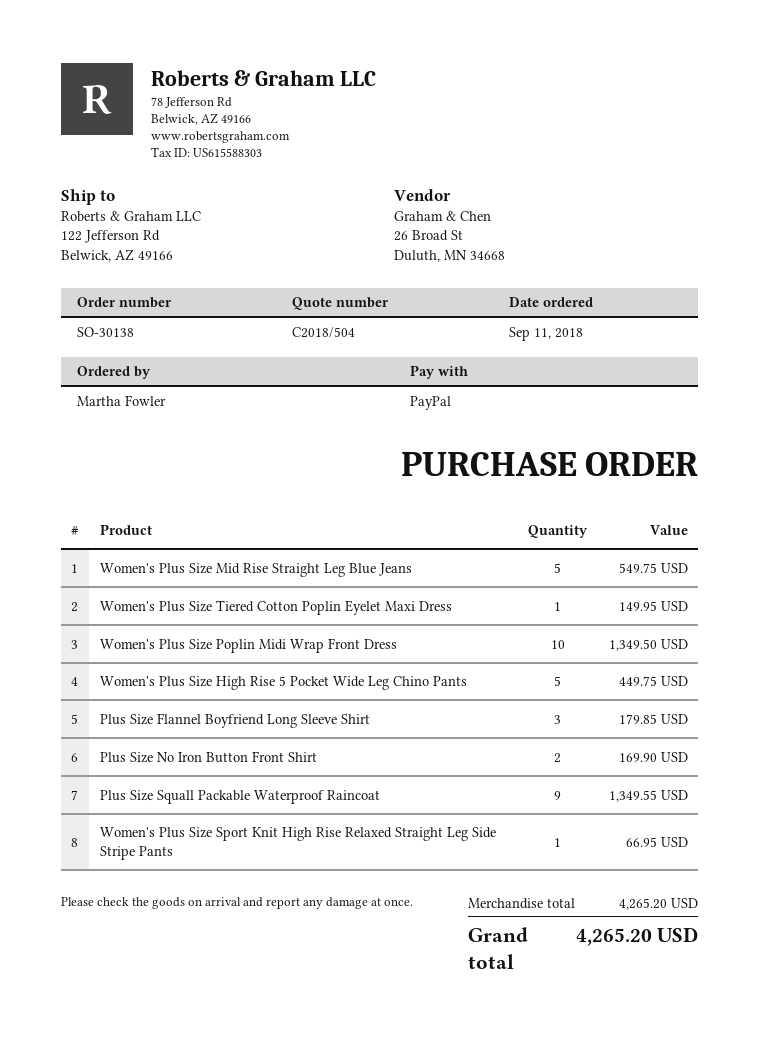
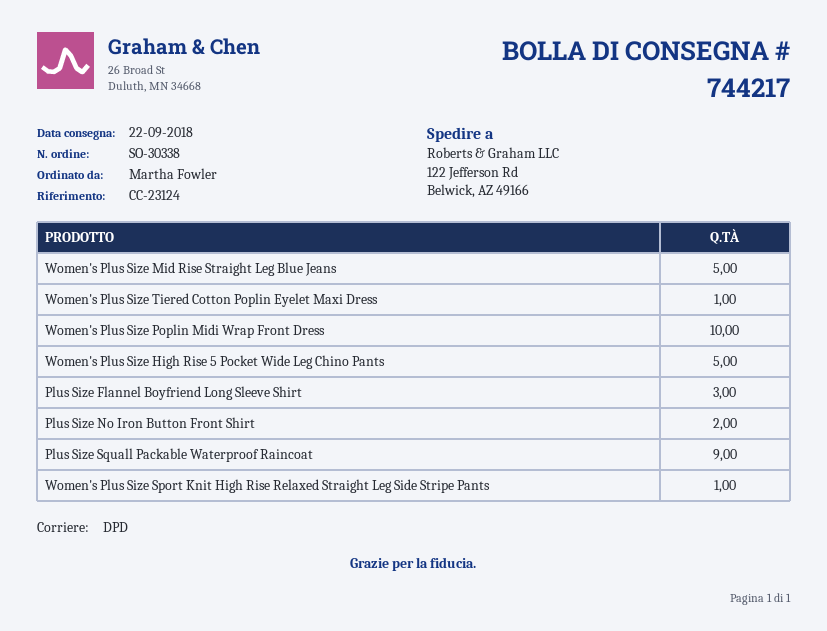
order number: SO-30138 -> SO-30338

